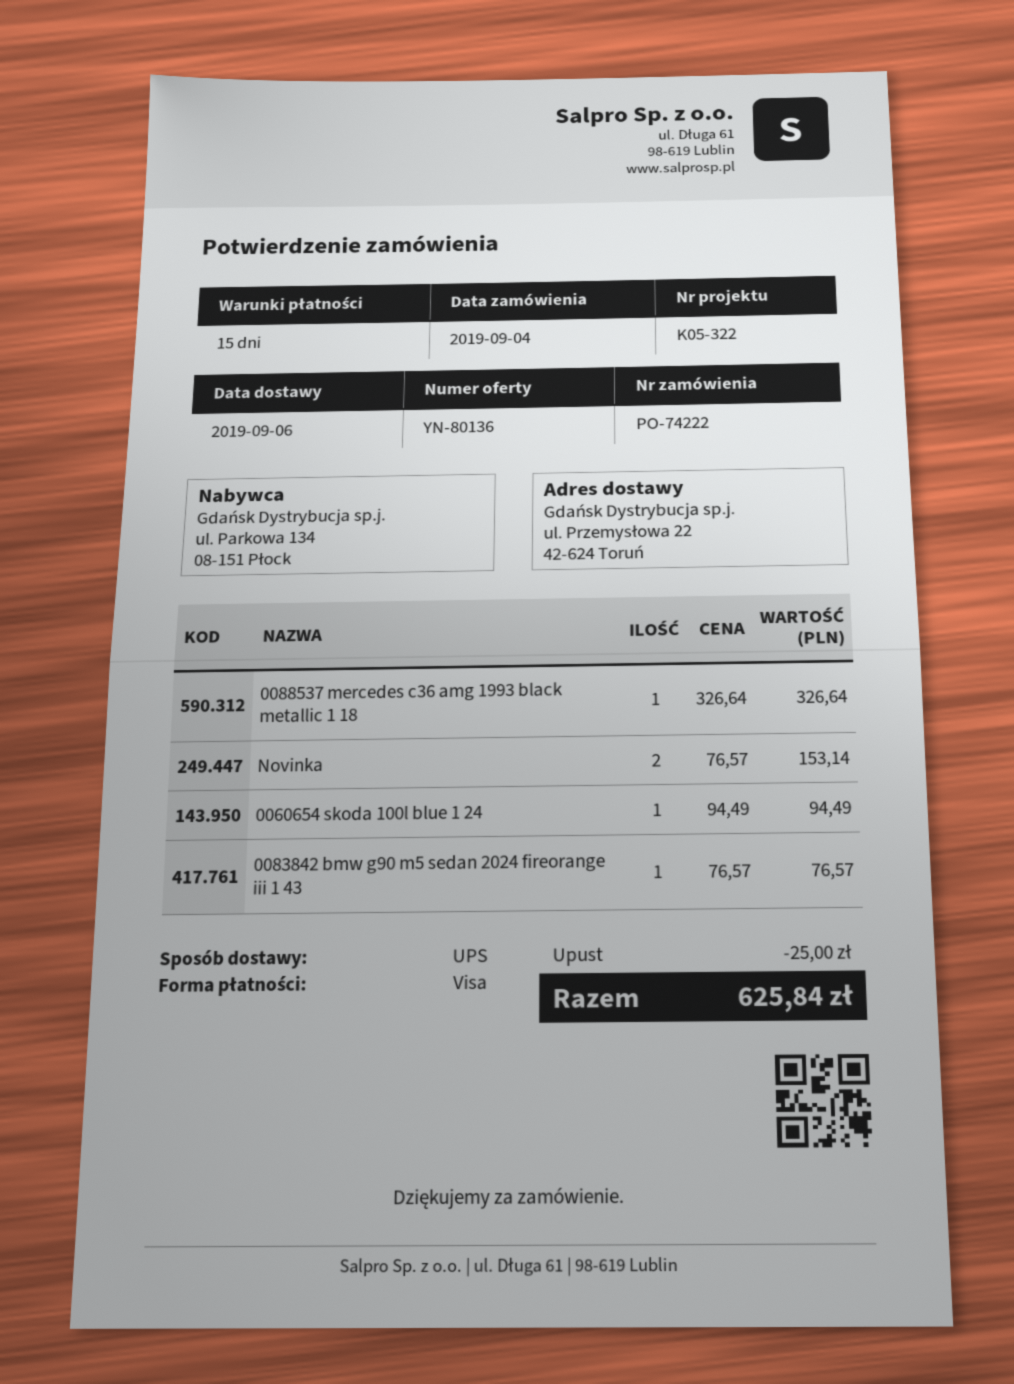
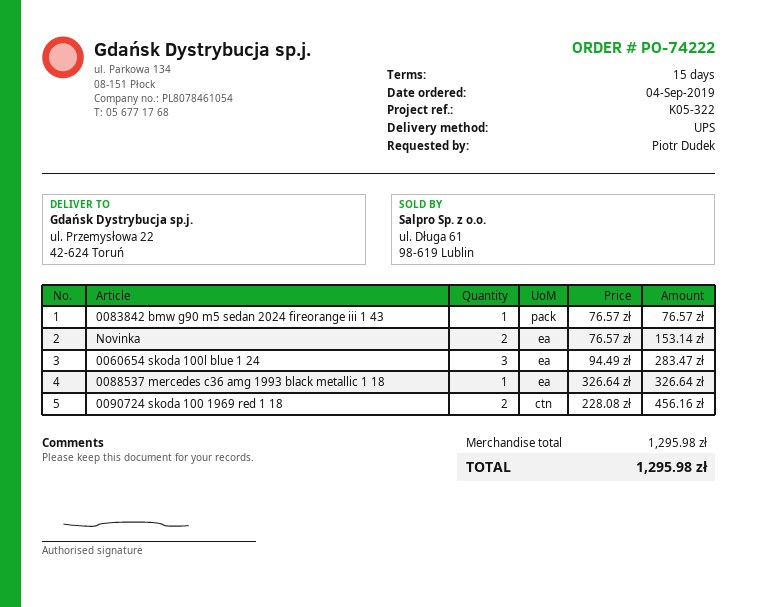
0060654 skoda 100l blue 1 24: 1 x 94.49 = 94.49 -> 3 x 94.49 = 283.47
0090724 skoda 100 1969 red 1 18: none -> 2 x 228.08 = 456.16
discount: 25.00 -> none
total: 625.84 -> 1295.98

